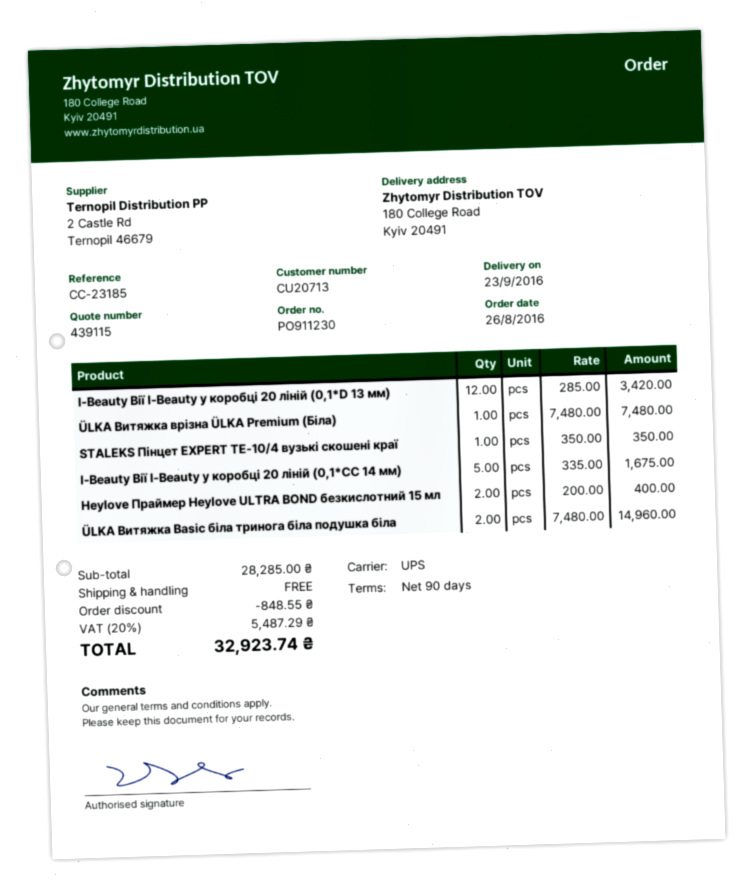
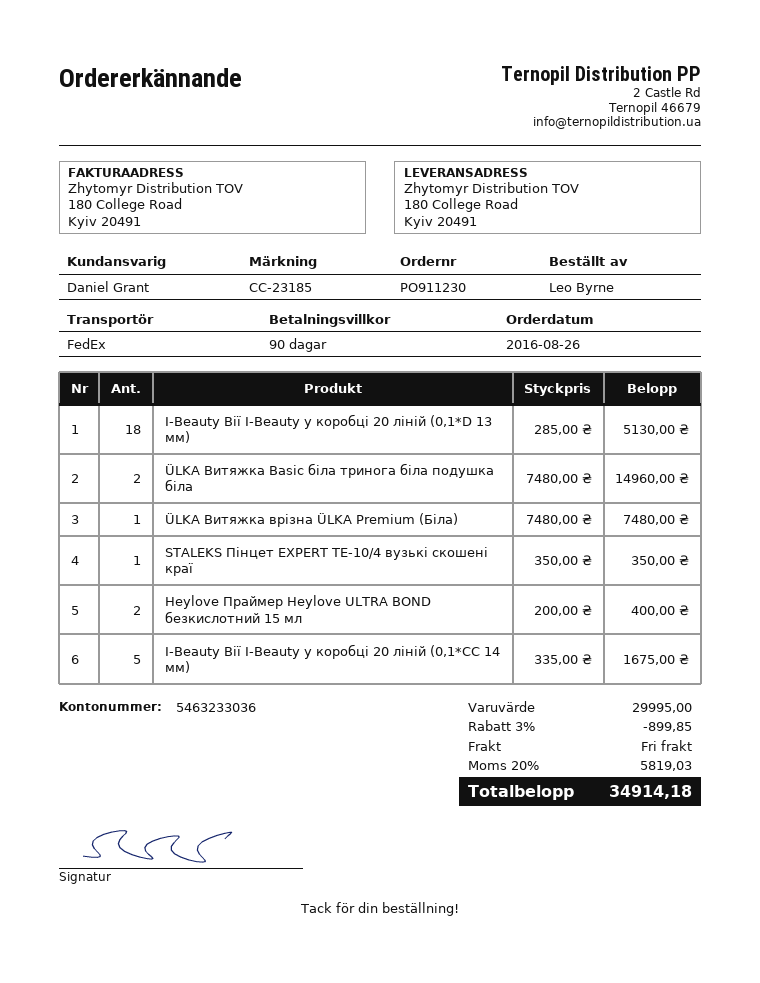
shipping method: UPS -> FedEx
I-Beauty Вії I-Beauty у коробці 20 ліній (0,1*D 13 мм): 12 x 285.00 = 3420.00 -> 18 x 285.00 = 5130.00
subtotal: 28285.00 -> 29995.00
discount: 848.55 -> 899.85
tax: 20% = 5487.29 -> 20% = 5819.03
total: 32923.74 -> 34914.18

